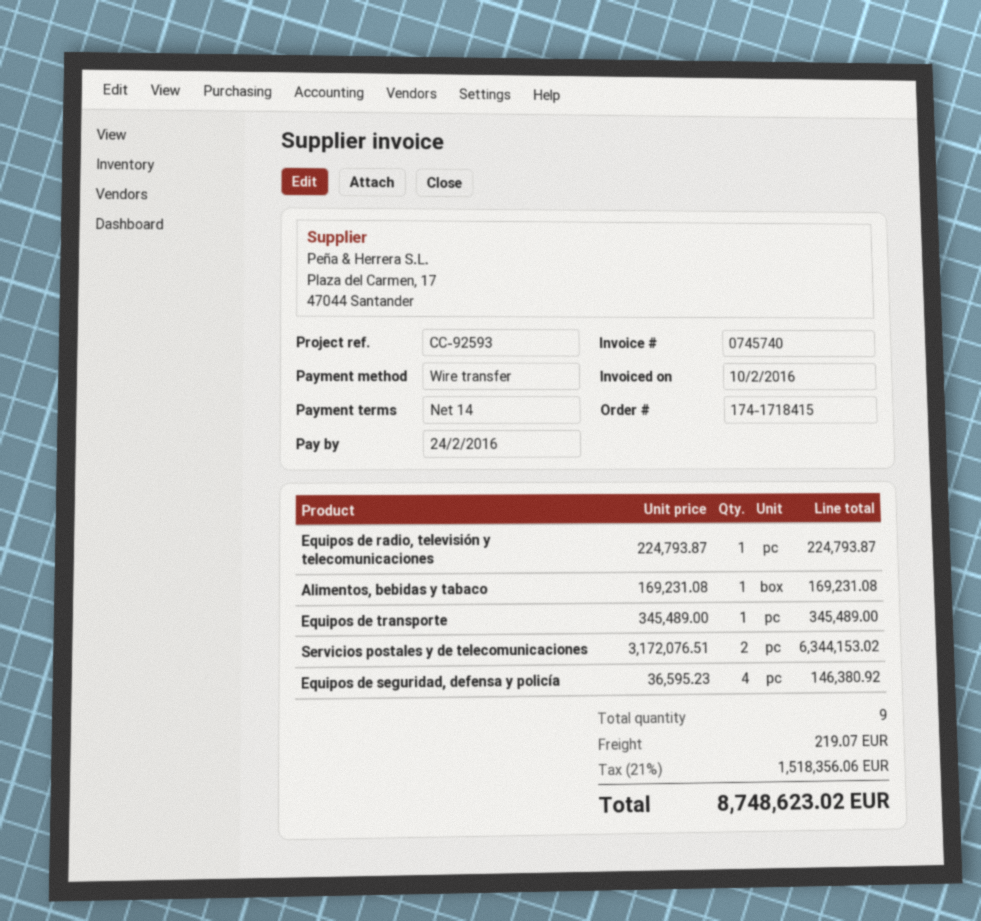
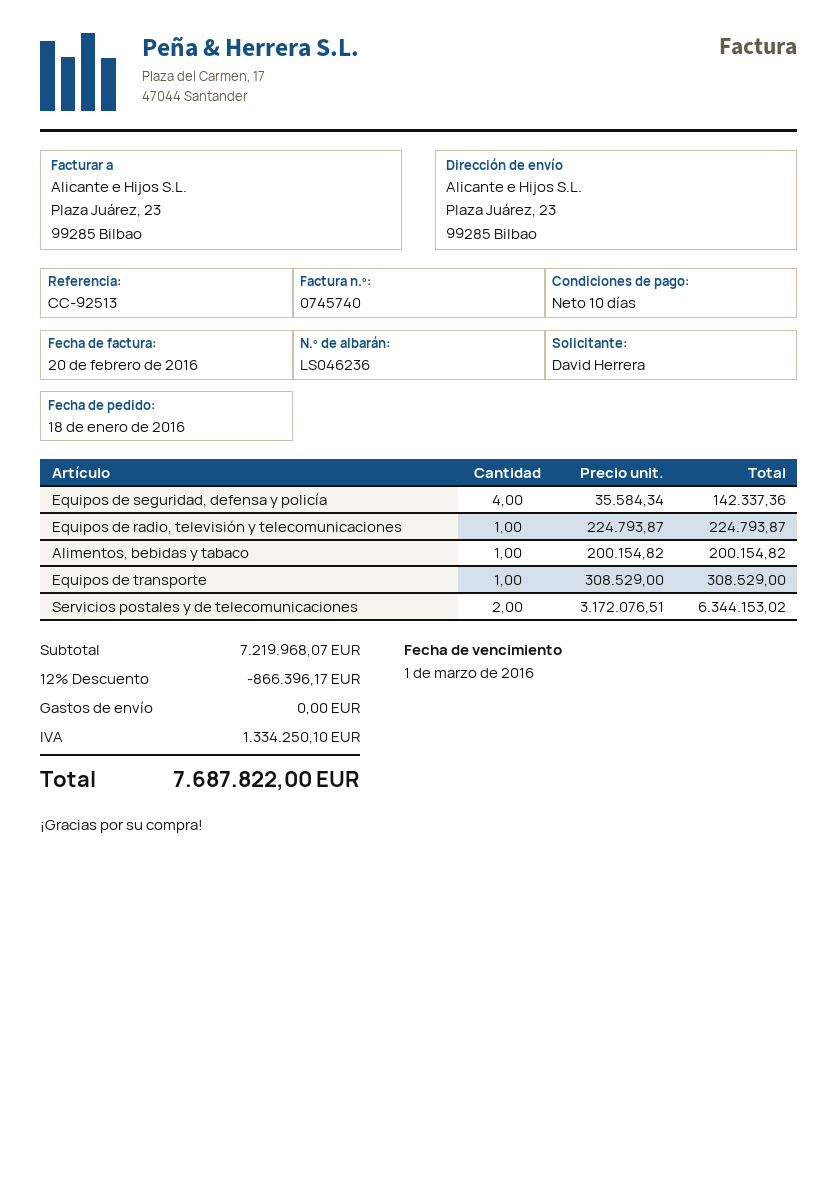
invoice date: 2016-02-10 -> 2016-02-20
payment terms: 14 days -> 10 days
due date: 2016-02-24 -> 2016-03-01
reference: CC-92593 -> CC-92513
Alimentos, bebidas y tabaco: 1 x 169231.08 = 169231.08 -> 1 x 200154.82 = 200154.82
Equipos de transporte: 1 x 345489.00 = 345489.00 -> 1 x 308529.00 = 308529.00
Equipos de seguridad, defensa y policía: 4 x 36595.23 = 146380.92 -> 4 x 35584.34 = 142337.36
discount: none -> 12% = 866396.17
shipping: 219.07 -> 0.00
tax: 1518356.06 -> 1334250.10
total: 8748623.02 -> 7687822.00

